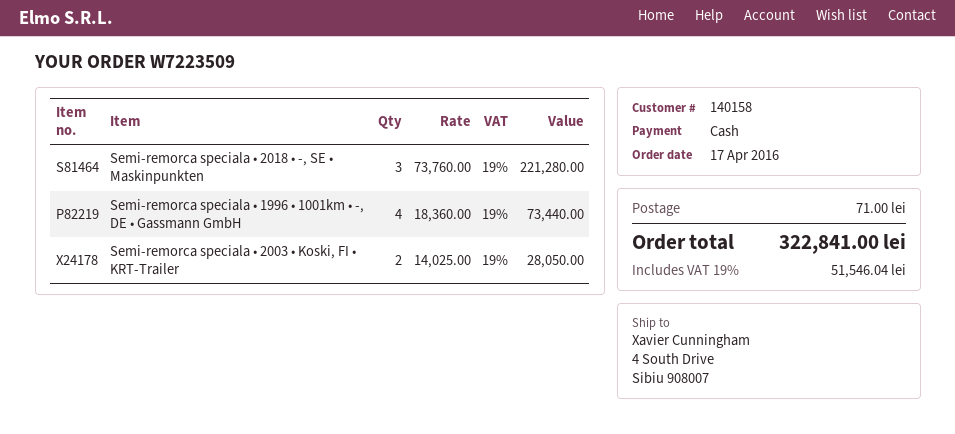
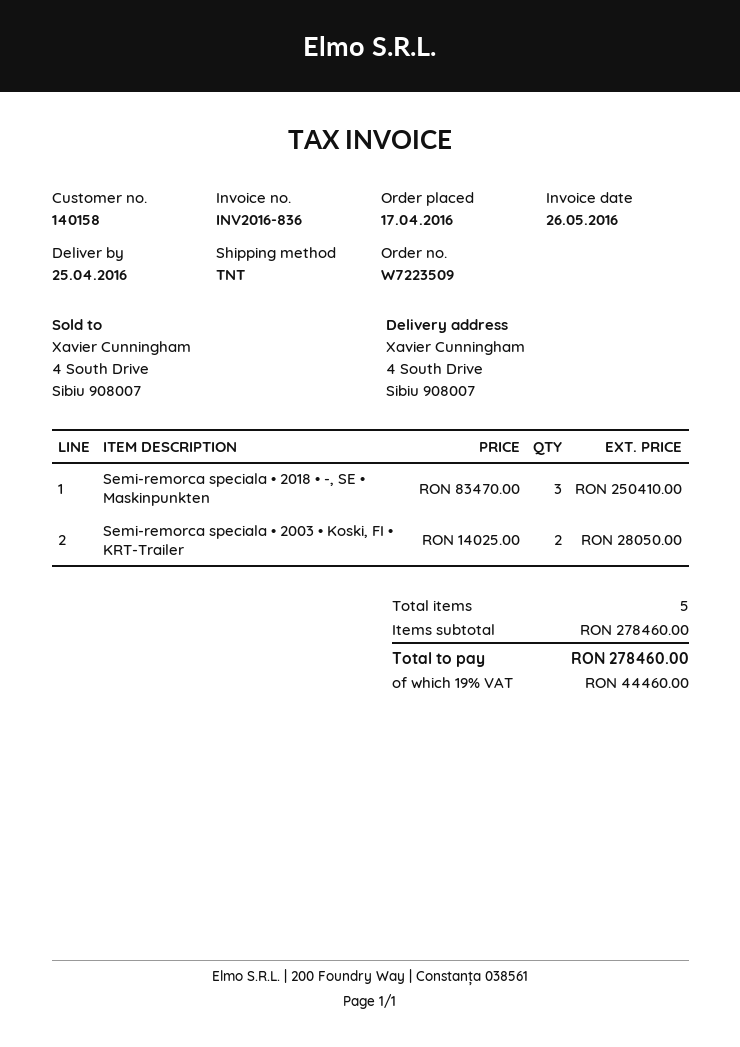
Semi-remorca speciala • 2018 • -, SE • Maskinpunkten: 3 x 73760.00 = 221280.00 -> 3 x 83470.00 = 250410.00
Semi-remorca speciala • 1996 • 1001km • -, DE • Gassmann GmbH: 4 x 18360.00 = 73440.00 -> none
shipping: 71.00 -> none
tax: 19% = 51546.04 -> 19% = 44460.00
total: 322841.00 -> 278460.00

